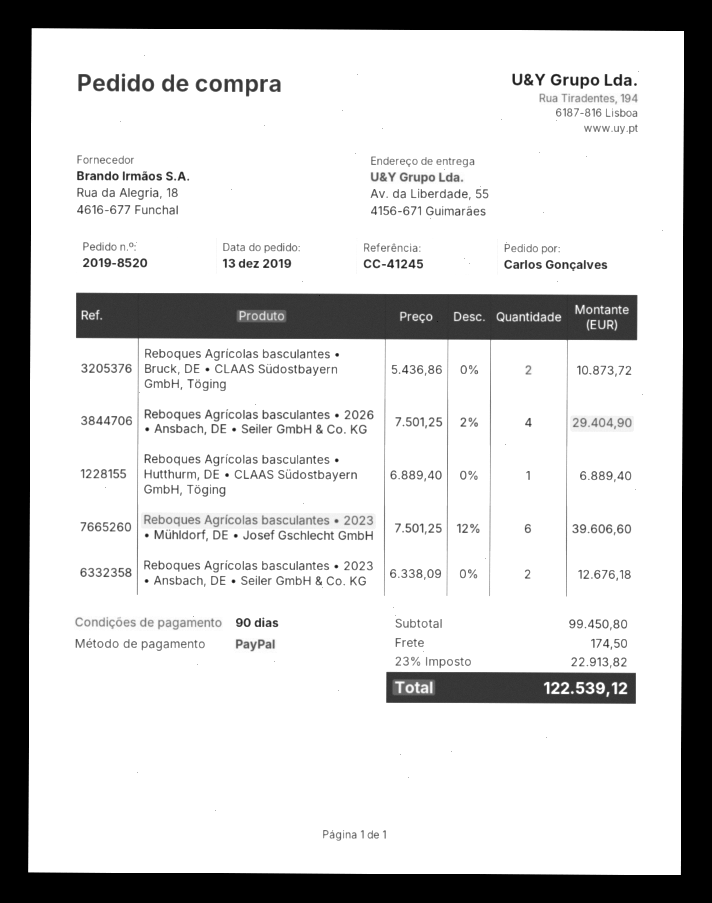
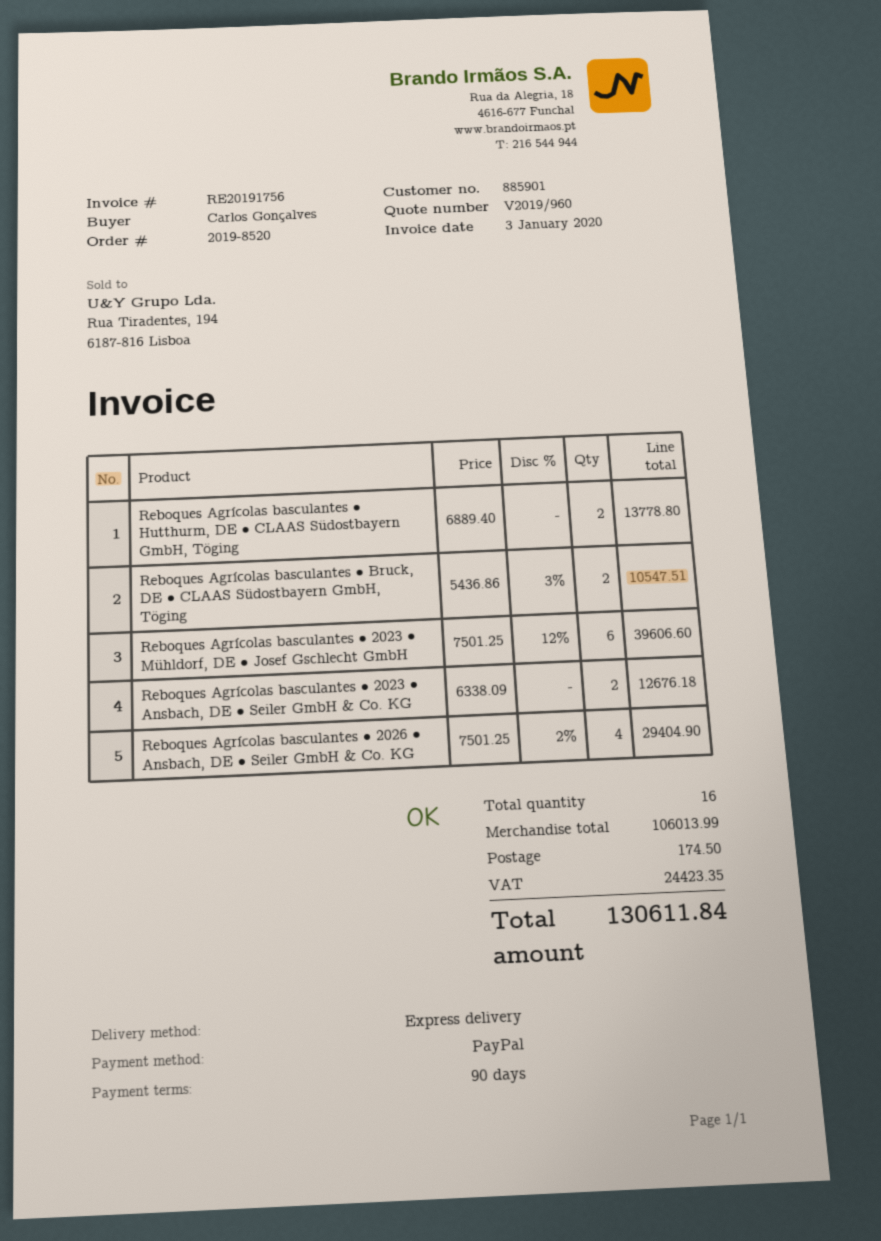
Reboques Agrícolas basculantes • Bruck, DE • CLAAS Südostbayern GmbH, Töging: 2 x 5436.86 = 10873.72 -> 2 x 5436.86 - 3% = 10547.51
Reboques Agrícolas basculantes • Hutthurm, DE • CLAAS Südostbayern GmbH, Töging: 1 x 6889.40 = 6889.40 -> 2 x 6889.40 = 13778.80
subtotal: 99450.80 -> 106013.99
tax: 22913.82 -> 24423.35
total: 122539.12 -> 130611.84

